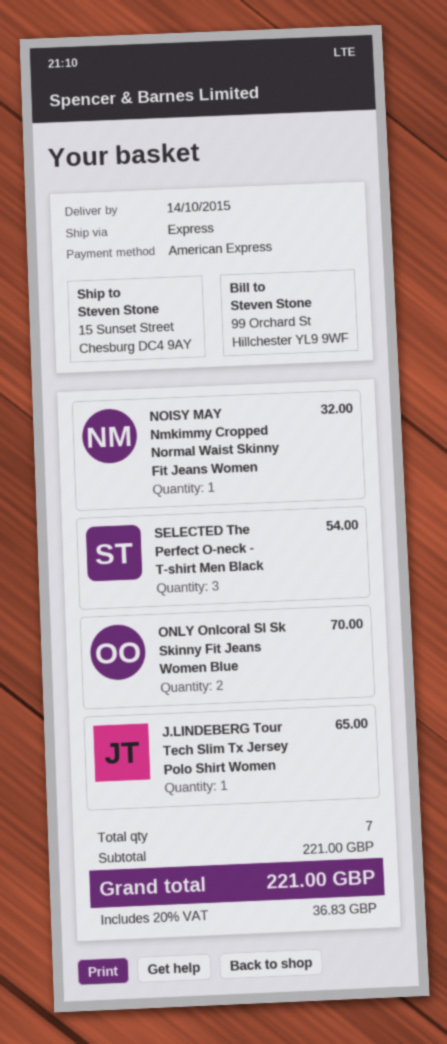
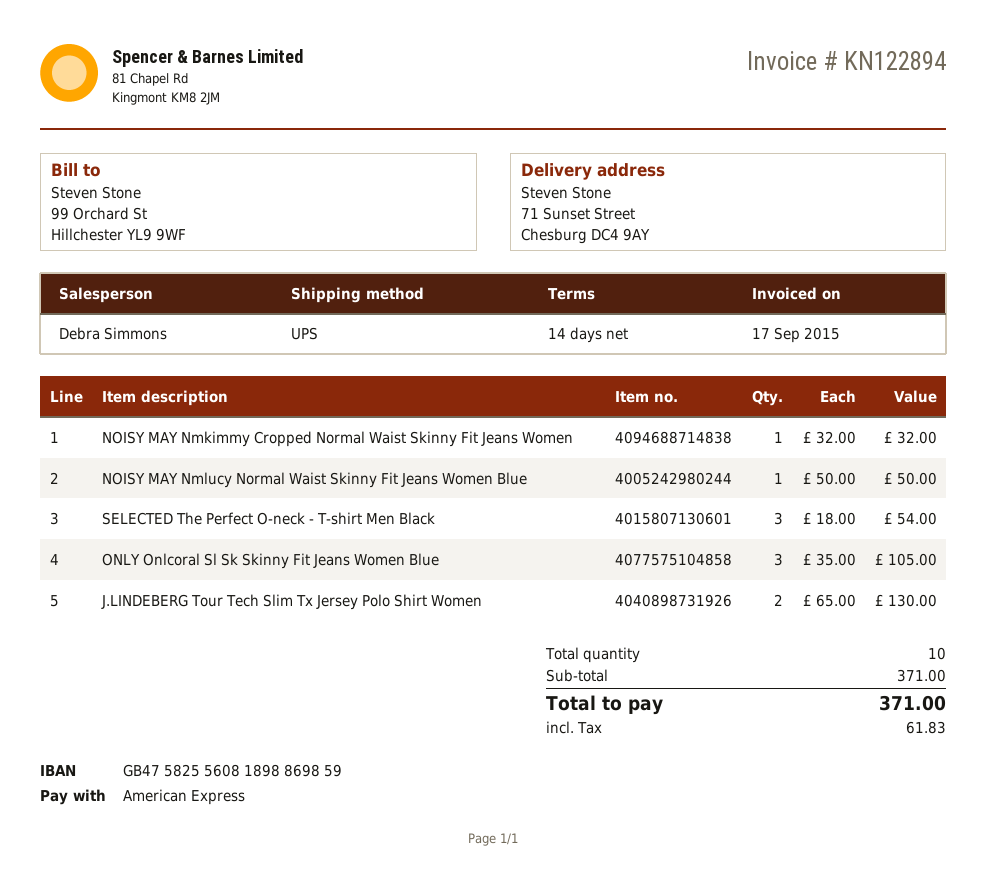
shipping method: express -> UPS
ship to: 15 Sunset Street, Chesburg DC4 9AY -> 71 Sunset Street, Chesburg DC4 9AY
ONLY Onlcoral Sl Sk Skinny Fit Jeans Women Blue: 2 for 70.00 -> 3 for 105.00
J.LINDEBERG Tour Tech Slim Tx Jersey Polo Shirt Women: 1 for 65.00 -> 2 for 130.00
NOISY MAY Nmlucy Normal Waist Skinny Fit Jeans Women Blue: none -> 1 for 50.00
total quantity: 7 -> 10
subtotal: 221.00 -> 371.00
tax: 36.83 -> 61.83
total: 221.00 -> 371.00

